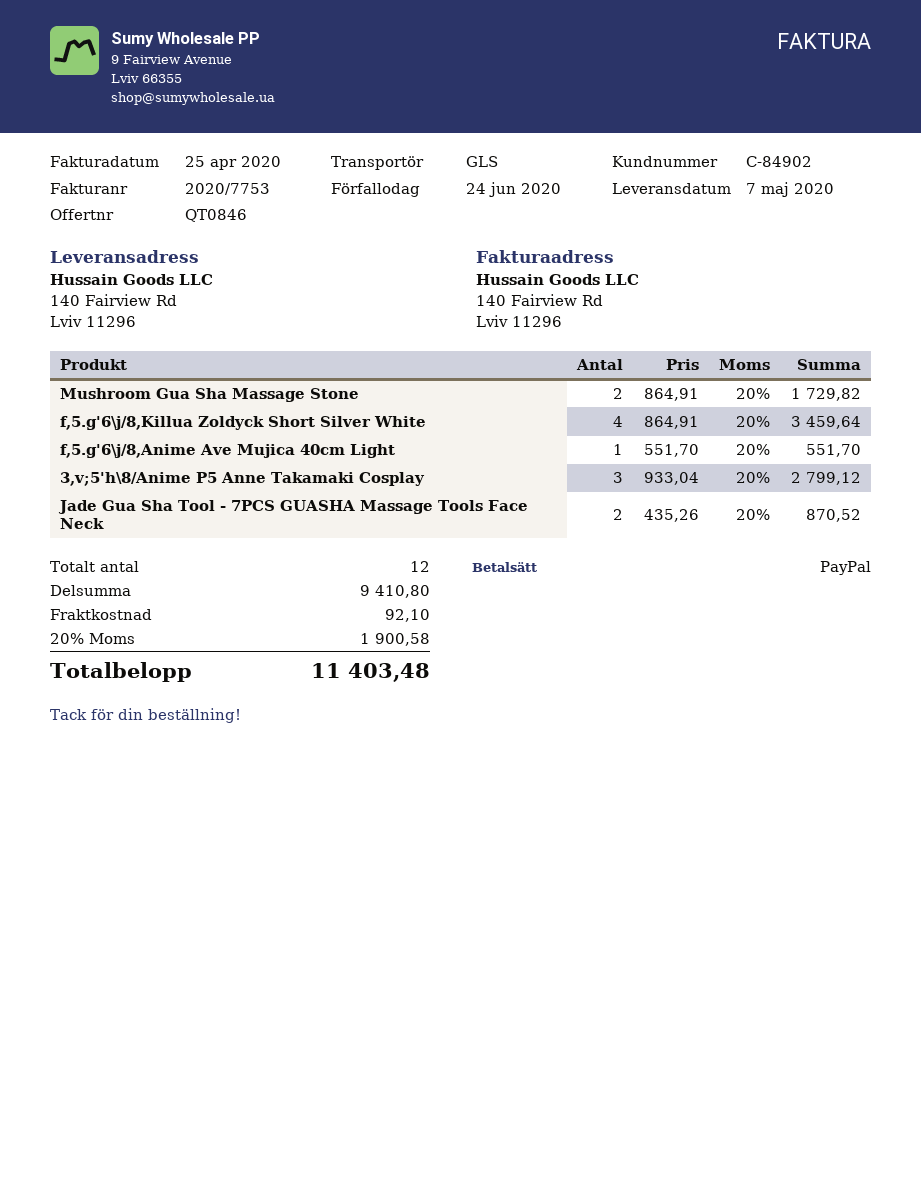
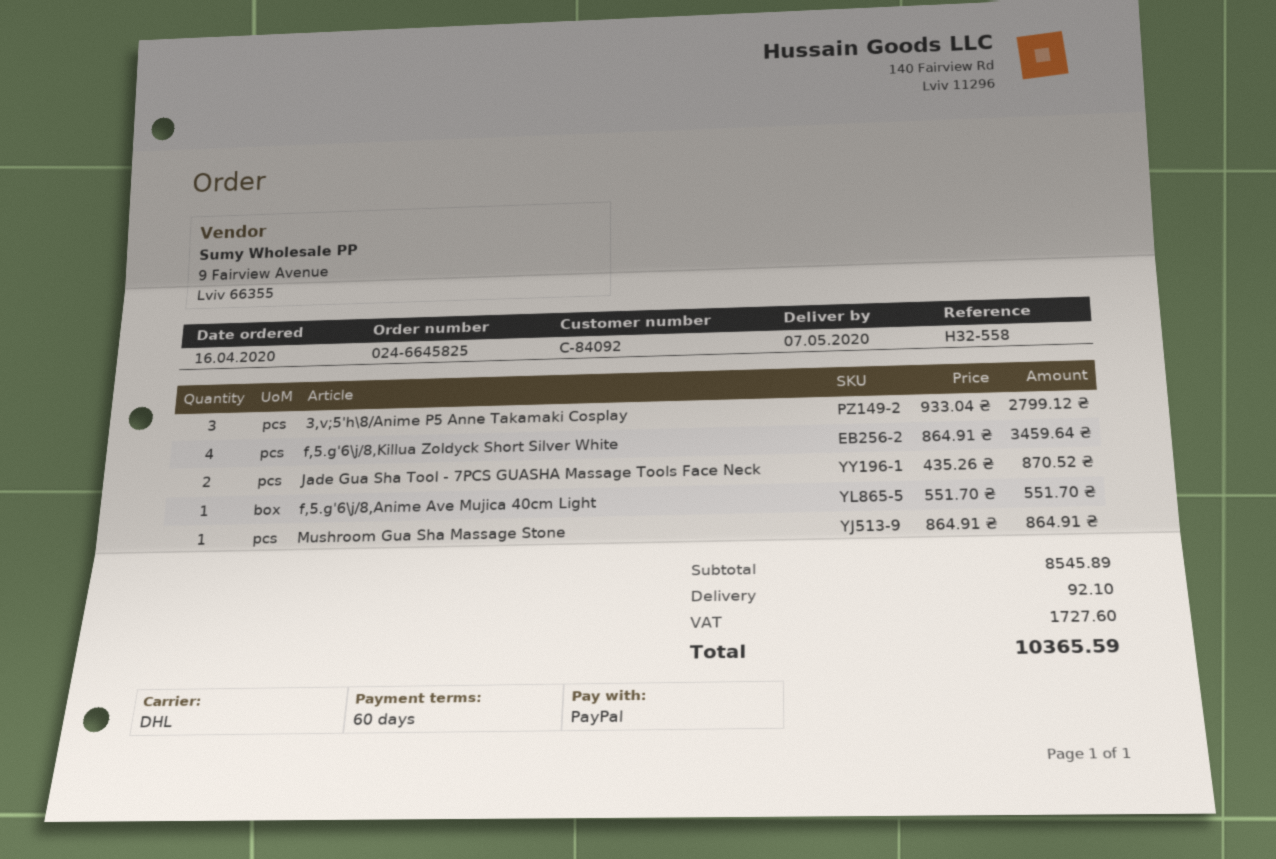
customer number: C-84902 -> C-84092
shipping method: GLS -> DHL
Mushroom Gua Sha Massage Stone: 2 x 864.91 = 1729.82 -> 1 x 864.91 = 864.91
subtotal: 9410.80 -> 8545.89
tax: 1900.58 -> 1727.60
total: 11403.48 -> 10365.59

